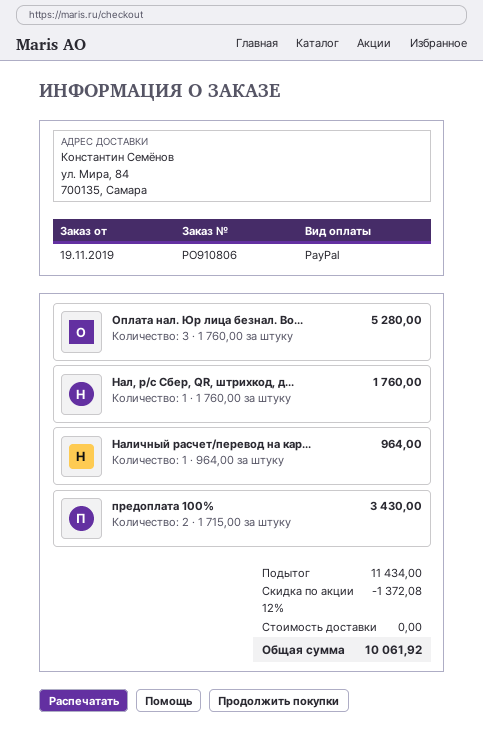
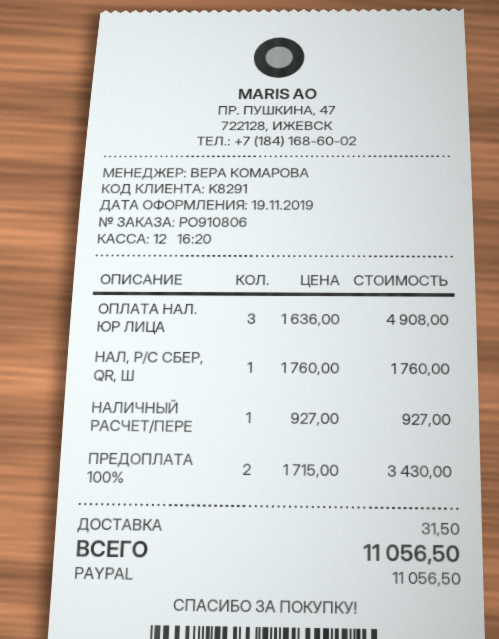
Оплата нал. Юр лица безнал. Во...: 3 x 1760.00 = 5280.00 -> 3 x 1636.00 = 4908.00
Наличный расчет/перевод на кар...: 1 x 964.00 = 964.00 -> 1 x 927.00 = 927.00
discount: 12% = 1372.08 -> none
shipping: 0.00 -> 31.50
total: 10061.92 -> 11056.50

